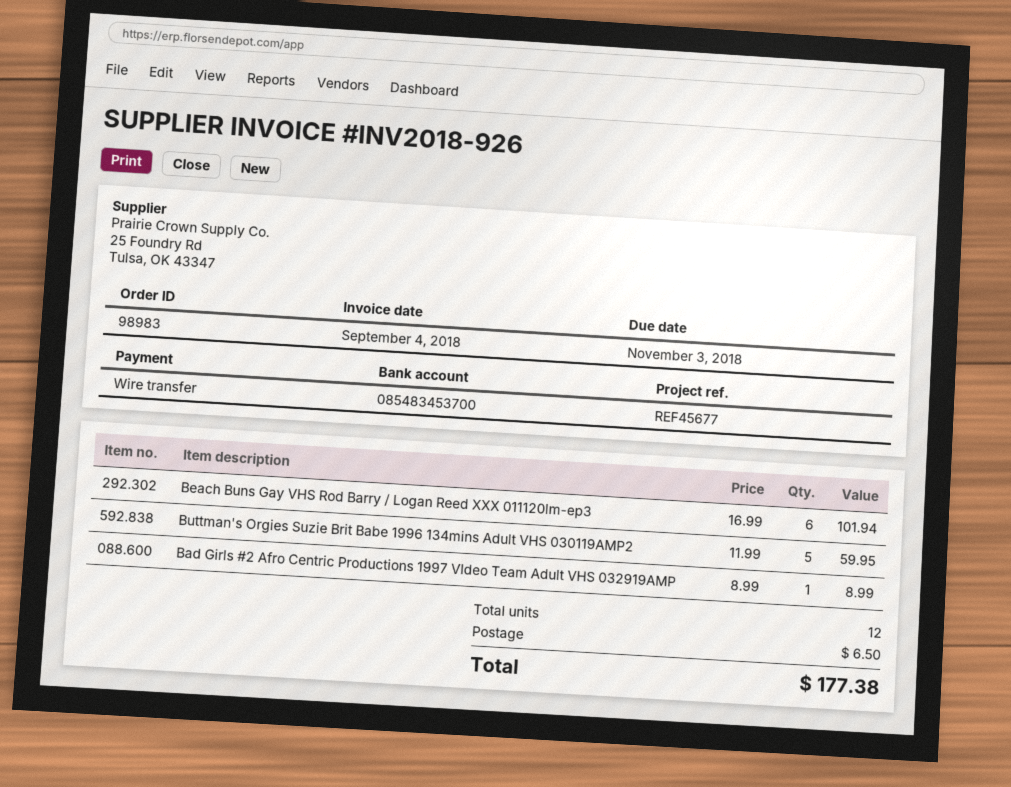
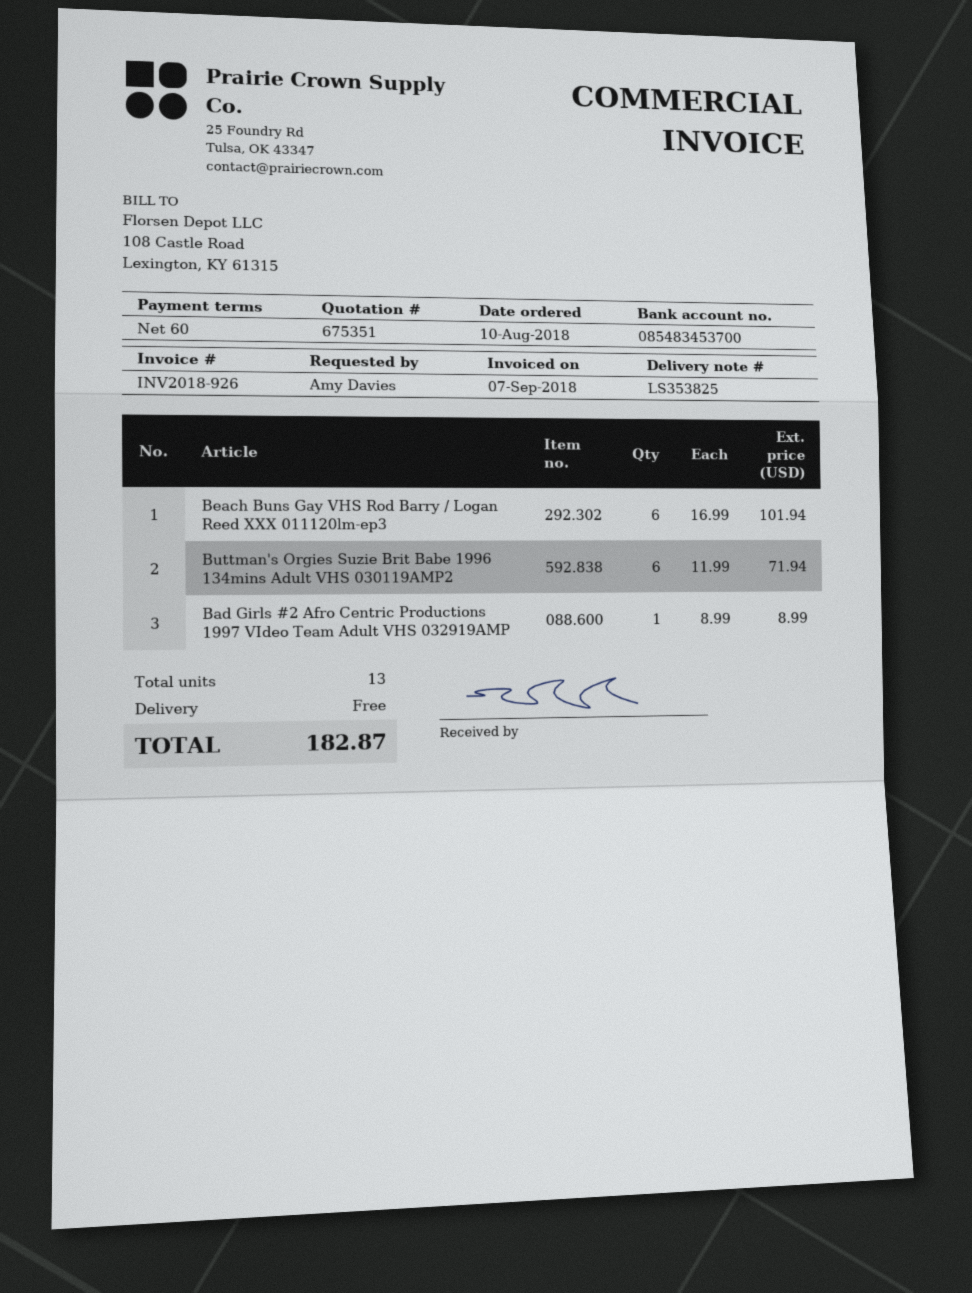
invoice date: 2018-09-04 -> 2018-09-07
Buttman's Orgies Suzie Brit Babe 1996 134mins Adult VHS 030119AMP2: 5 x 11.99 = 59.95 -> 6 x 11.99 = 71.94
total quantity: 12 -> 13
shipping: 6.50 -> 0.00
total: 177.38 -> 182.87

